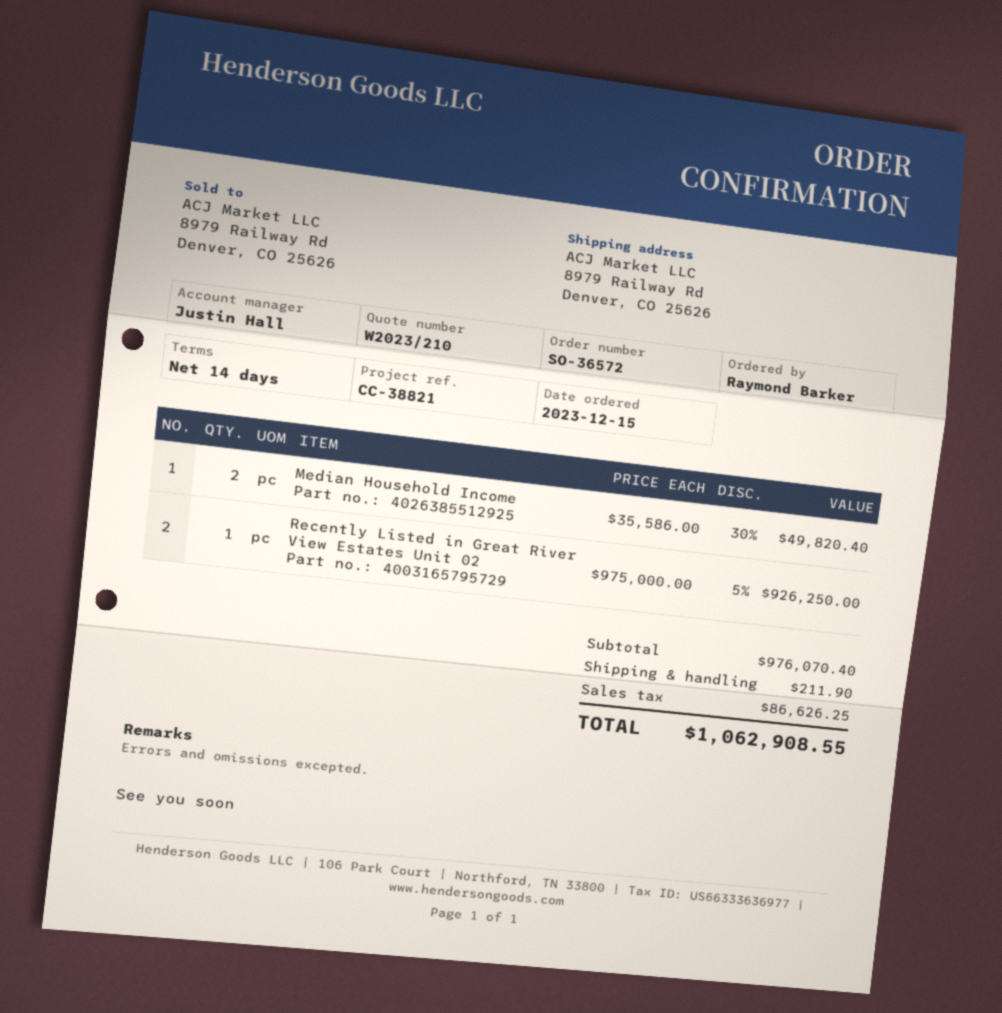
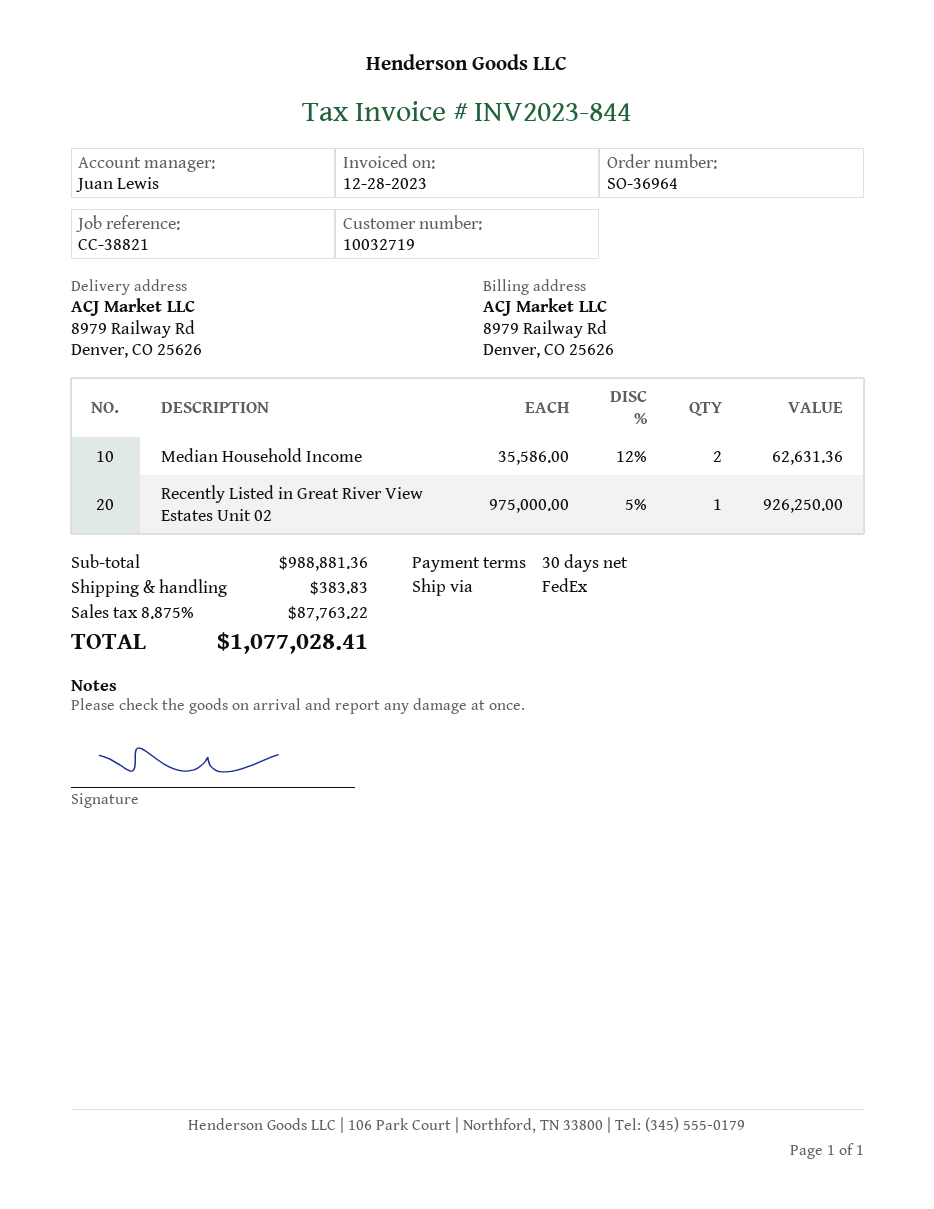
order number: SO-36572 -> SO-36964
payment terms: 14 days -> 30 days
sales rep: Justin Hall -> Juan Lewis
Median Household Income: 2 x 35586.00 - 30% = 49820.40 -> 2 x 35586.00 - 12% = 62631.36
subtotal: 976070.40 -> 988881.36
shipping: 211.90 -> 383.83
tax: 86626.25 -> 87763.22
total: 1062908.55 -> 1077028.41

